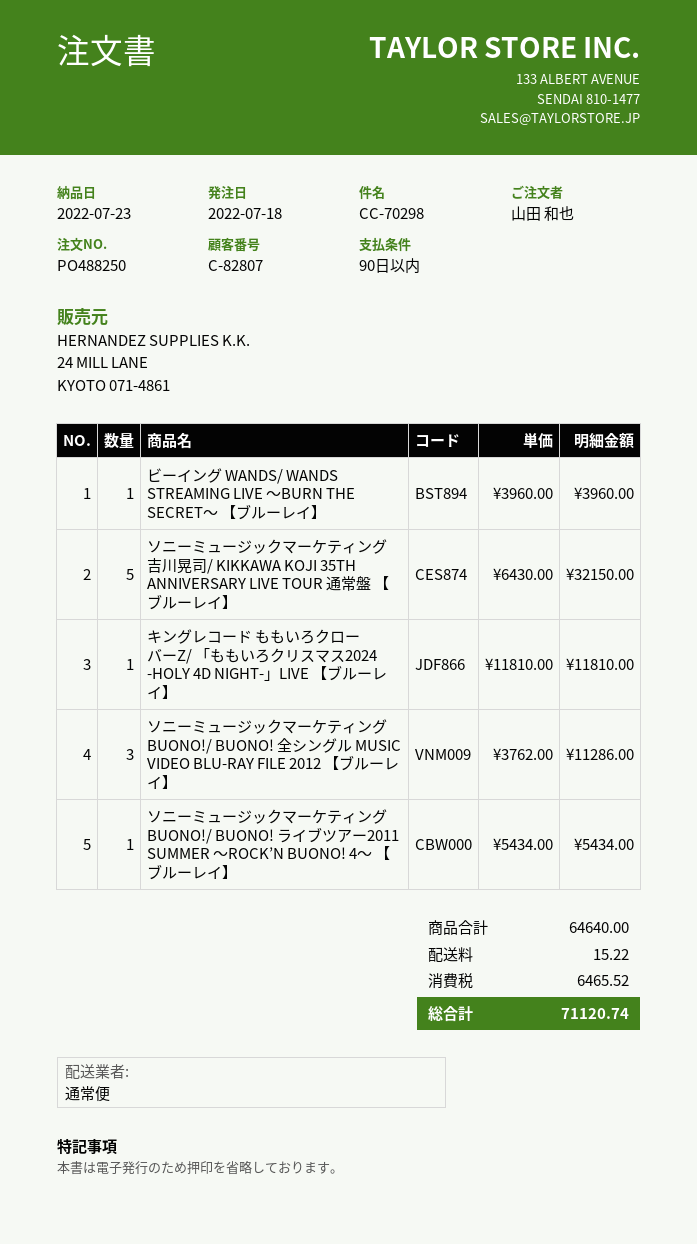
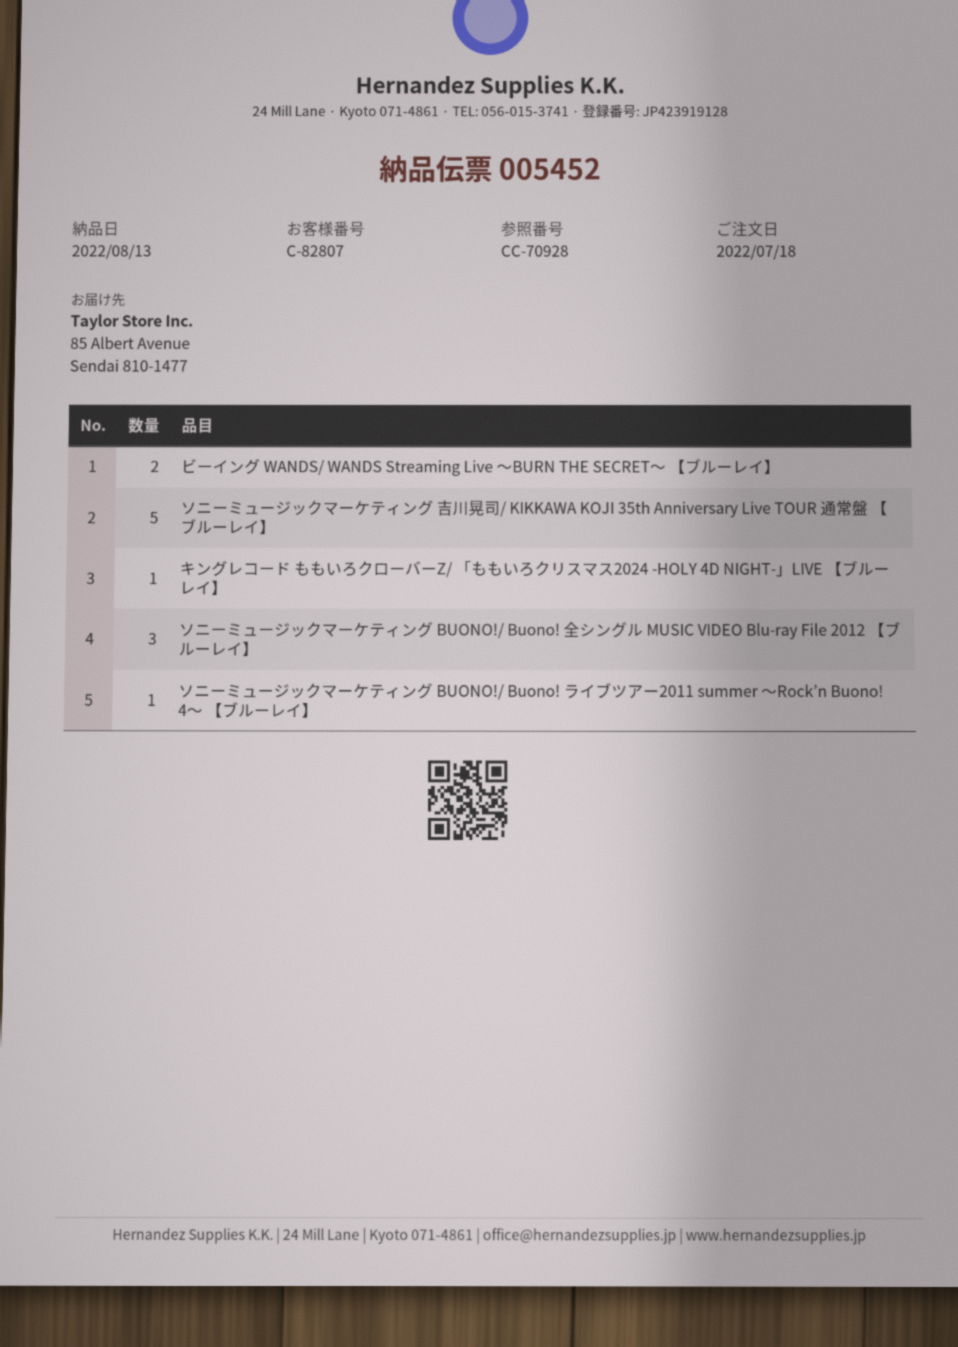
delivery date: 2022-07-23 -> 2022-08-13
reference: CC-70298 -> CC-70928
ビーイング WANDS/ WANDS STREAMING LIVE 〜BURN THE SECRET〜 【ブルーレイ】: 1 -> 2

